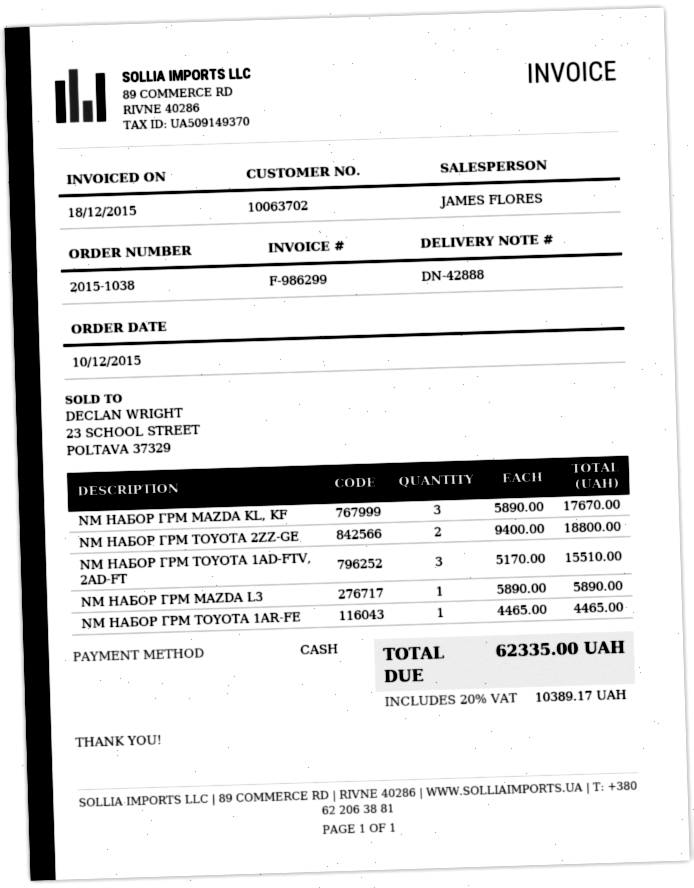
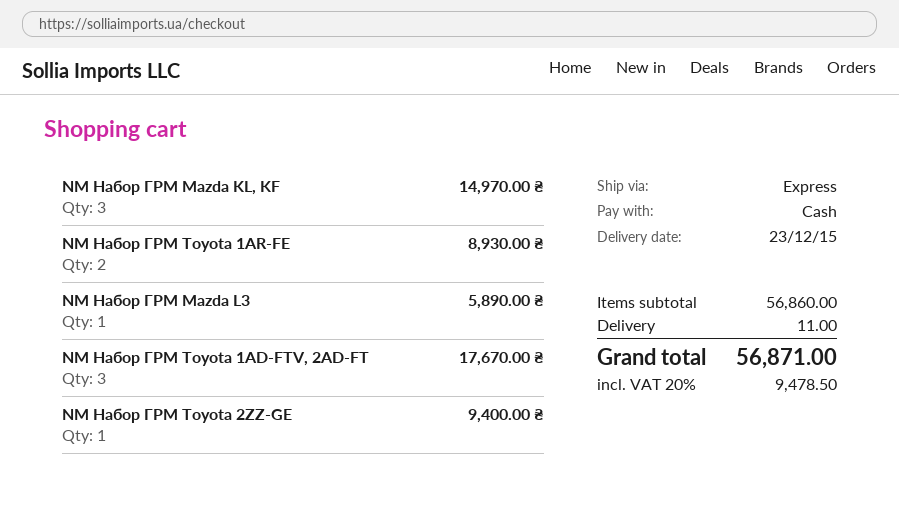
NM НАБОР ГРМ MAZDA KL, KF: 3 for 17670.00 -> 3 for 14970.00
NM НАБОР ГРМ TOYOTA 2ZZ-GE: 2 for 18800.00 -> 1 for 9400.00
NM НАБОР ГРМ TOYOTA 1AD-FTV, 2AD-FT: 3 for 15510.00 -> 3 for 17670.00
NM НАБОР ГРМ TOYOTA 1AR-FE: 1 for 4465.00 -> 2 for 8930.00
shipping: none -> 11.00
tax: 20% = 10389.17 -> 20% = 9478.50
total: 62335.00 -> 56871.00

